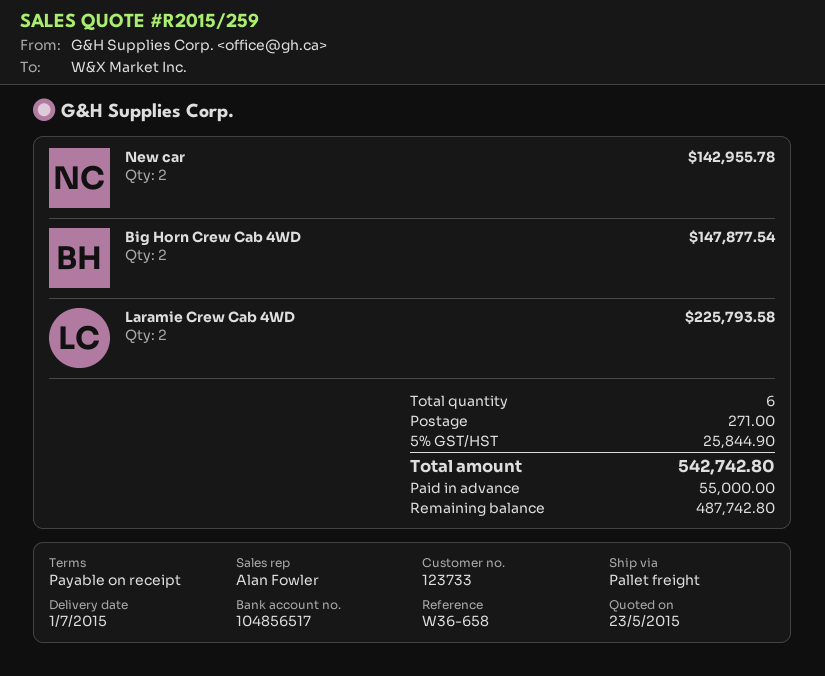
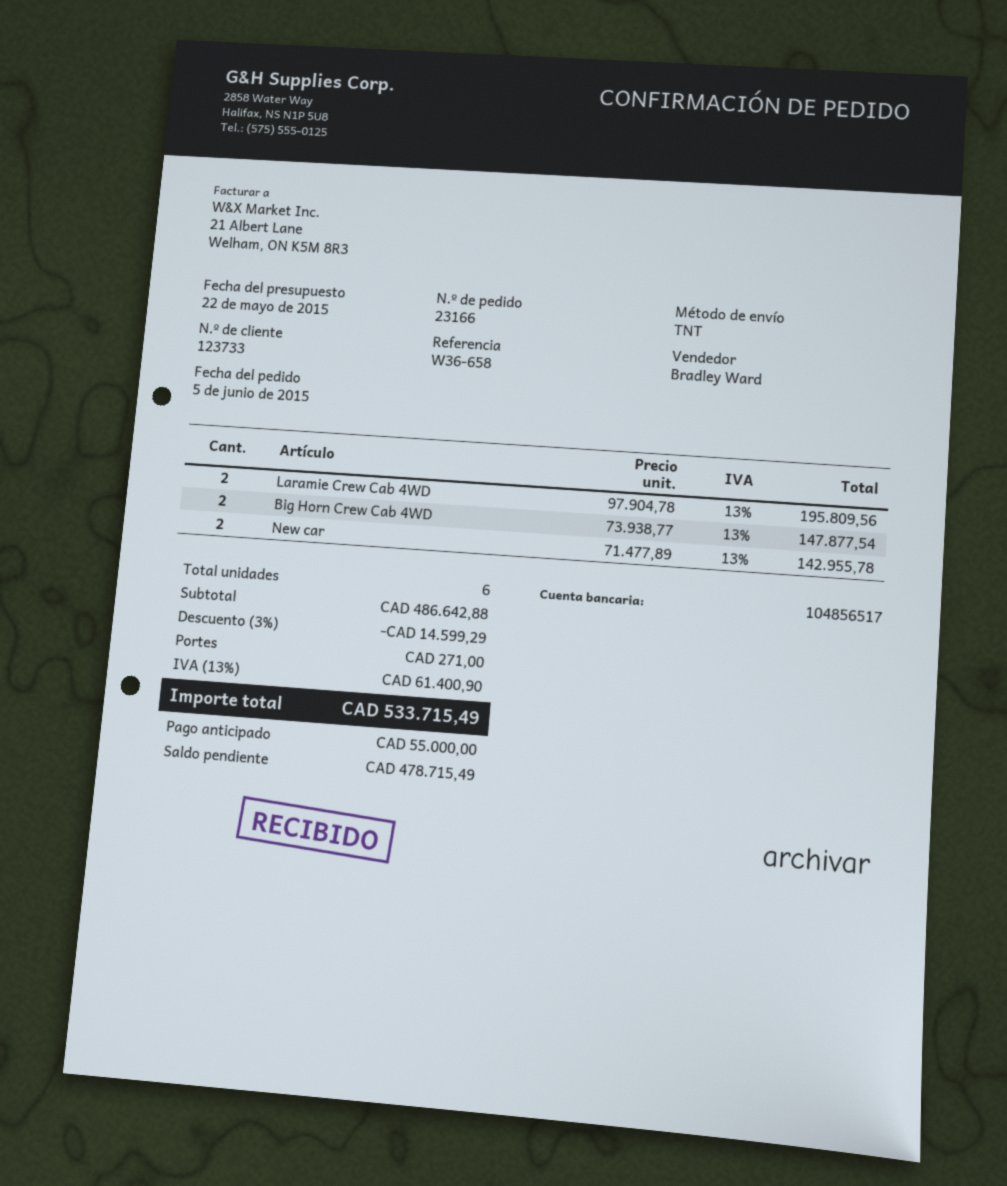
quote date: 2015-05-23 -> 2015-05-22
sales rep: Alan Fowler -> Bradley Ward
shipping method: pallet freight -> TNT
Laramie Crew Cab 4WD: 2 for 225793.58 -> 2 for 195809.56
discount: none -> 3% = 14599.29
tax: 5% = 25844.90 -> 13% = 61400.90
total: 542742.80 -> 533715.49
balance: 487742.80 -> 478715.49

